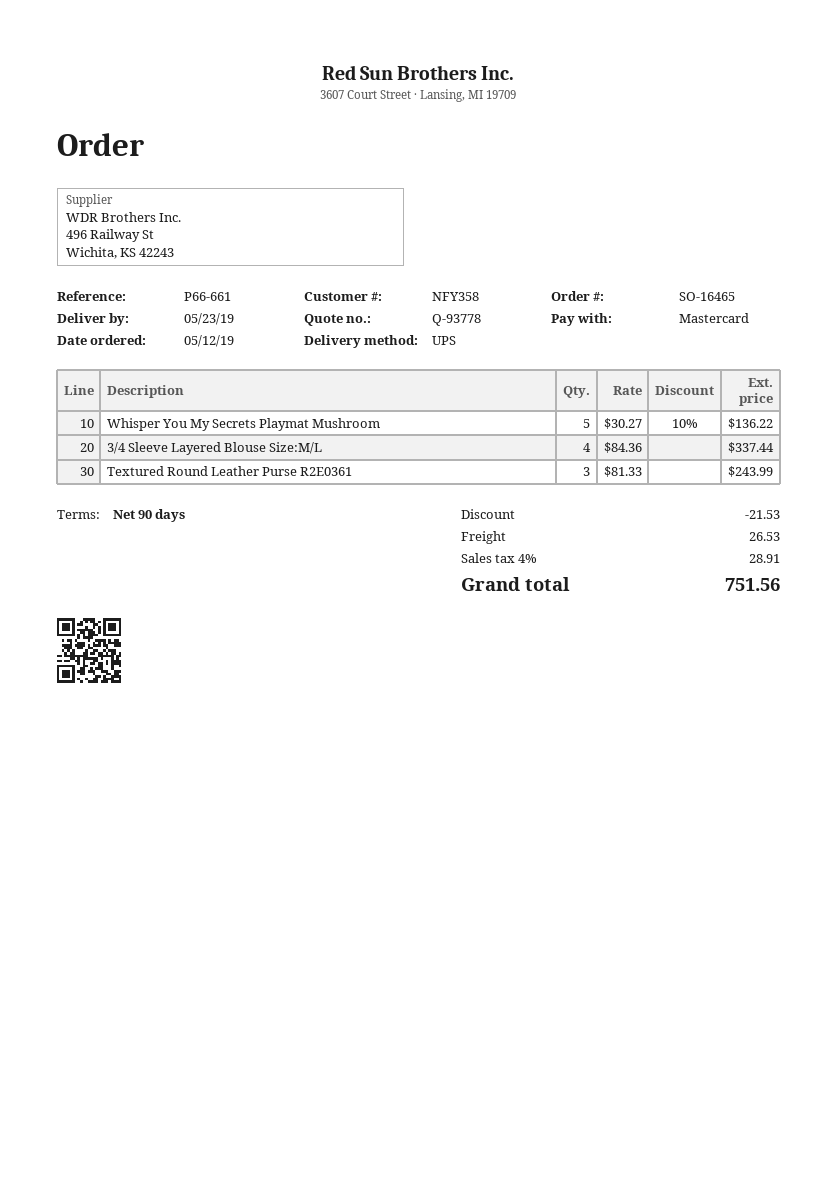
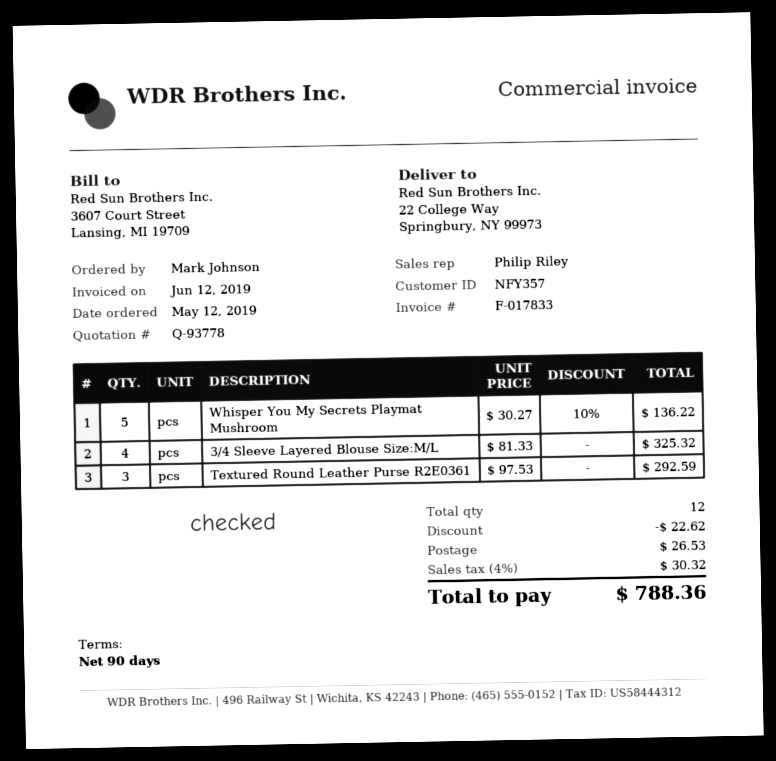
customer number: NFY358 -> NFY357
3/4 Sleeve Layered Blouse Size:M/L: 4 x 84.36 = 337.44 -> 4 x 81.33 = 325.32
Textured Round Leather Purse R2E0361: 3 x 81.33 = 243.99 -> 3 x 97.53 = 292.59
discount: 21.53 -> 22.62
tax: 4% = 28.91 -> 4% = 30.32
total: 751.56 -> 788.36

